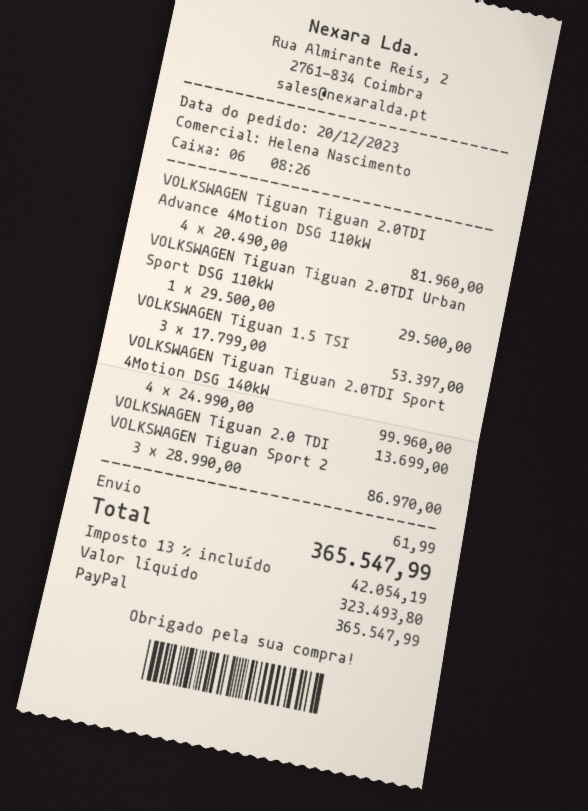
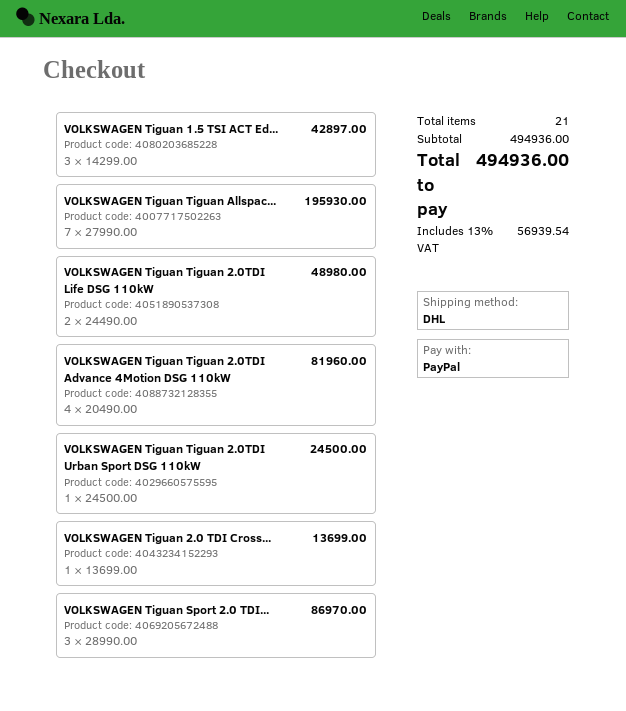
VOLKSWAGEN Tiguan Tiguan 2.0TDI Urban Sport DSG 110kW: 1 x 29500.00 = 29500.00 -> 1 x 24500.00 = 24500.00
VOLKSWAGEN Tiguan 1.5 TSI: 3 x 17799.00 = 53397.00 -> 3 x 14299.00 = 42897.00
VOLKSWAGEN Tiguan Tiguan 2.0TDI Sport 4Motion DSG 140kW: 4 x 24990.00 = 99960.00 -> none
VOLKSWAGEN Tiguan Tiguan Allspac...: none -> 7 x 27990.00 = 195930.00
VOLKSWAGEN Tiguan Tiguan 2.0TDI Life DSG 110kW: none -> 2 x 24490.00 = 48980.00
shipping: 61.99 -> none
tax: 13% = 42054.19 -> 13% = 56939.54
total: 365547.99 -> 494936.00

